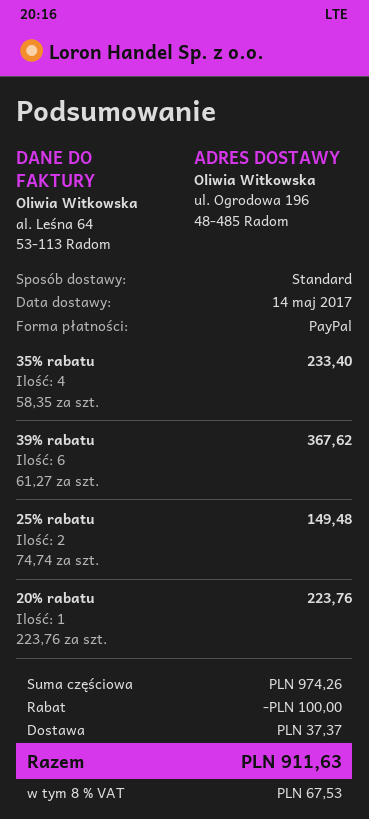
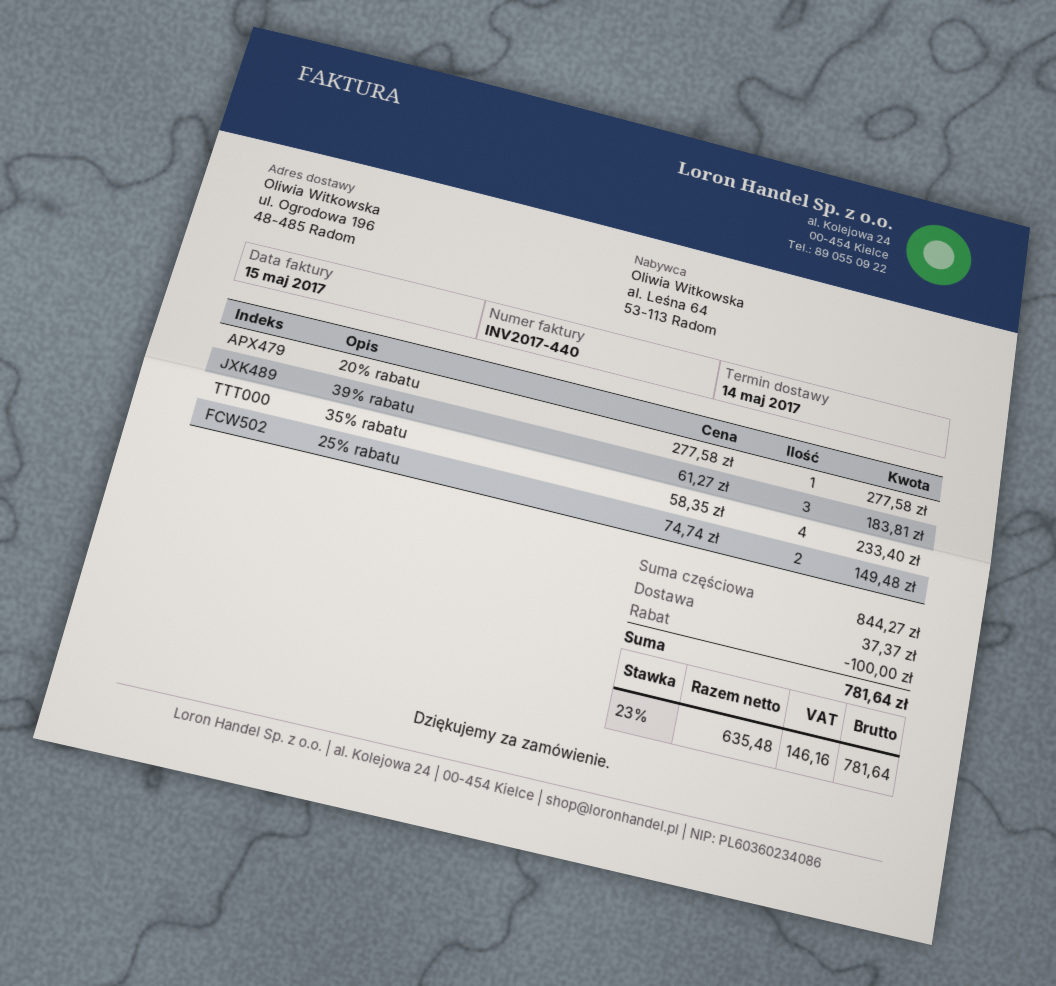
39% rabatu: 6 x 61.27 = 367.62 -> 3 x 61.27 = 183.81
20% rabatu: 1 x 223.76 = 223.76 -> 1 x 277.58 = 277.58
subtotal: 974.26 -> 844.27
tax: 8% = 67.53 -> 23% = 146.16
total: 911.63 -> 781.64

